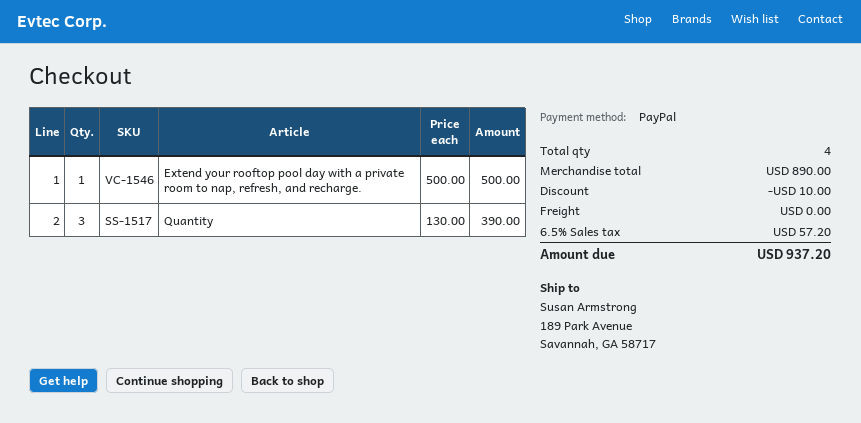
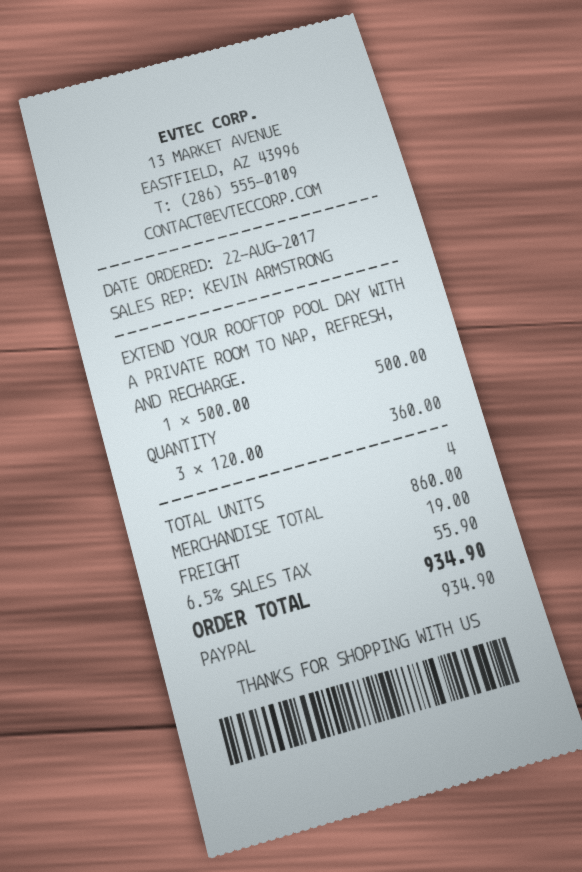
Quantity: 3 x 130.00 = 390.00 -> 3 x 120.00 = 360.00
subtotal: 890.00 -> 860.00
discount: 10.00 -> none
shipping: 0.00 -> 19.00
tax: 6.5% = 57.20 -> 6.5% = 55.90
total: 937.20 -> 934.90

